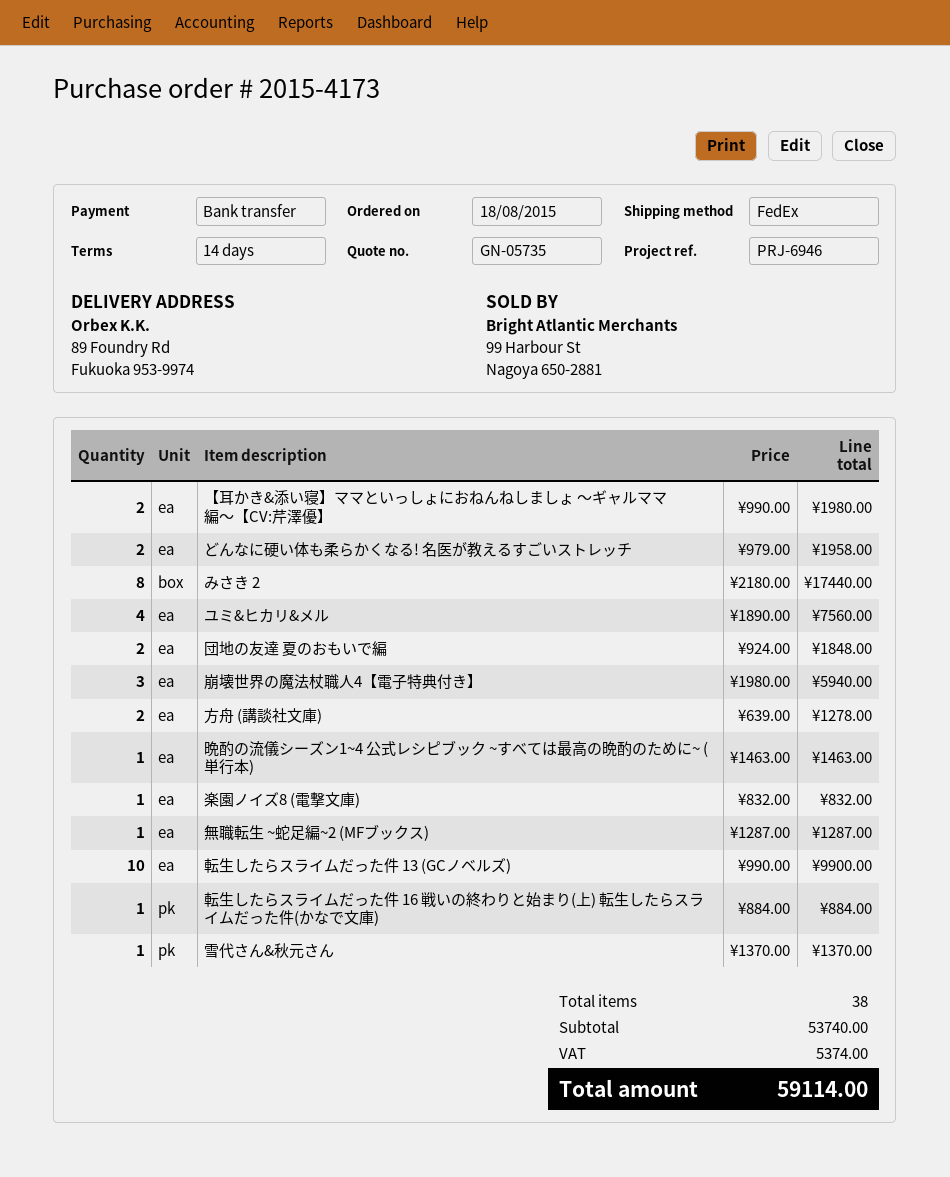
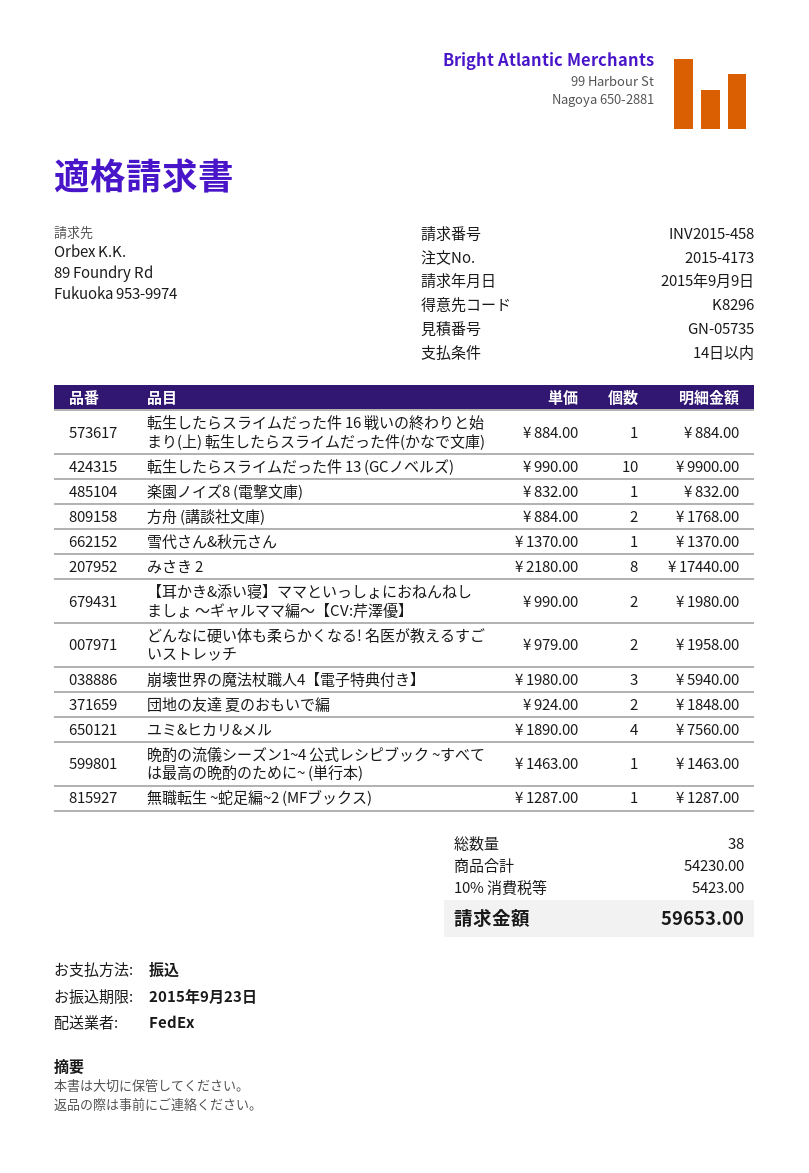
方舟 (講談社文庫): 2 x 639.00 = 1278.00 -> 2 x 884.00 = 1768.00
subtotal: 53740.00 -> 54230.00
tax: 5374.00 -> 5423.00
total: 59114.00 -> 59653.00

